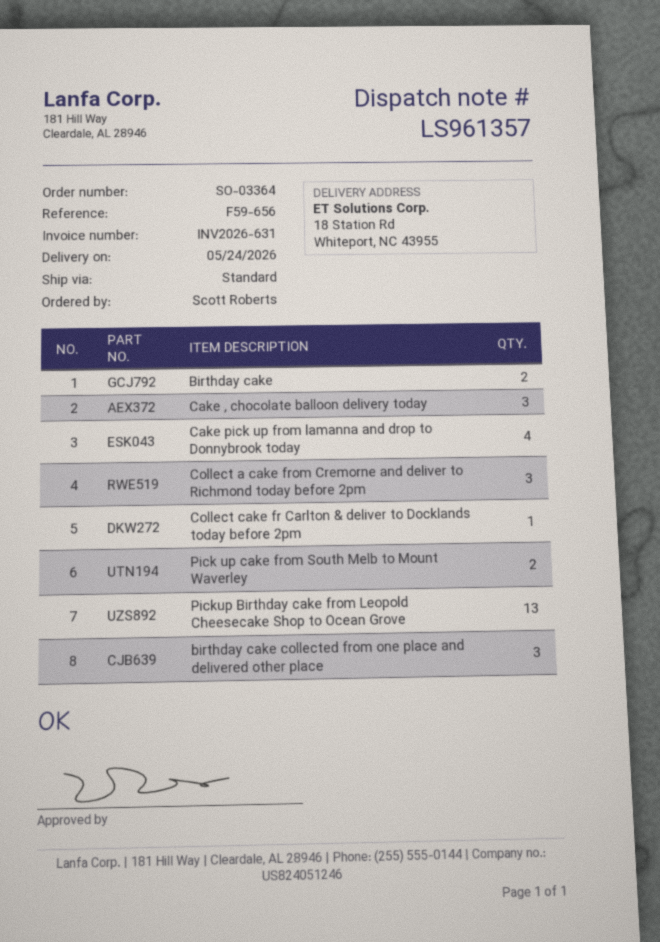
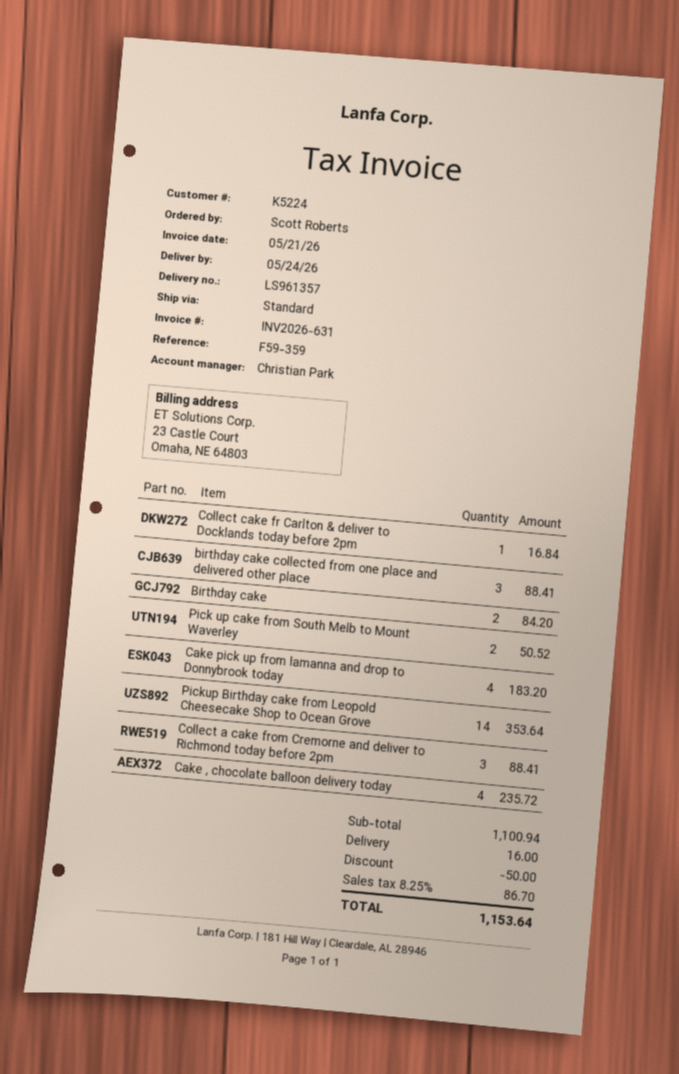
reference: F59-656 -> F59-359
Cake , chocolate balloon delivery today: 3 -> 4
Pickup Birthday cake from Leopold Cheesecake Shop to Ocean Grove: 13 -> 14

